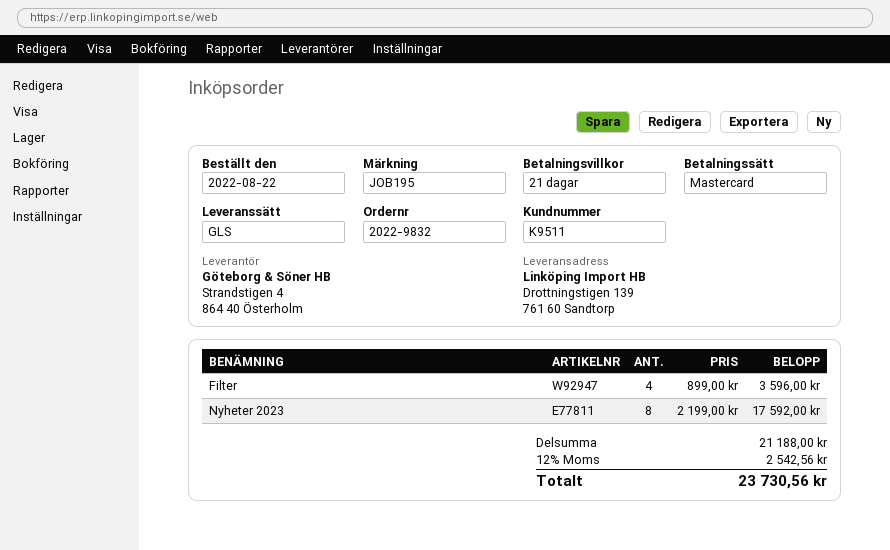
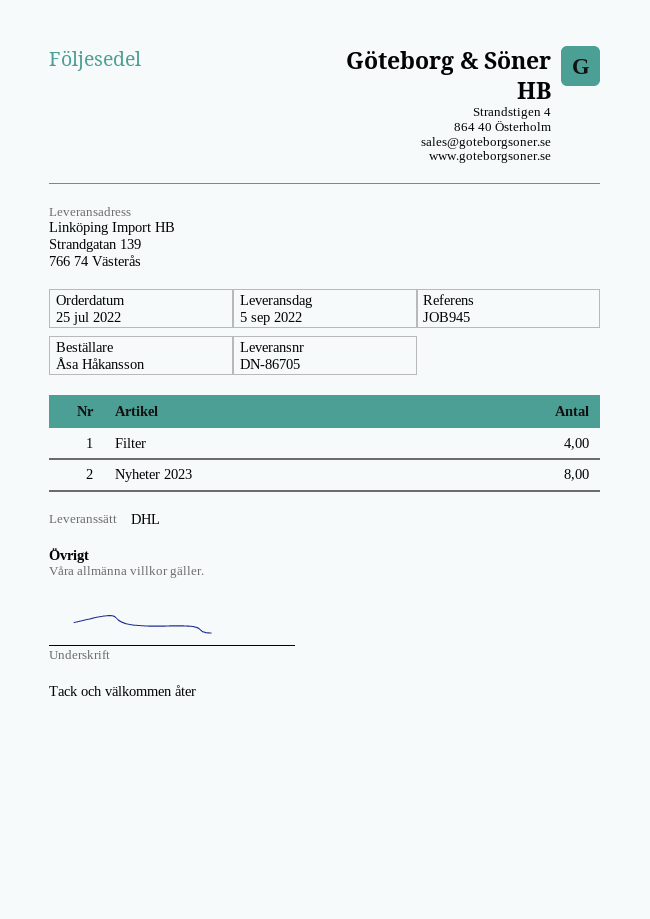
order date: 2022-08-22 -> 2022-07-25
reference: JOB195 -> JOB945
shipping method: GLS -> DHL
ship to: Drottningstigen 139, 761 60 Sandtorp -> Strandgatan 139, 766 74 Västerås

